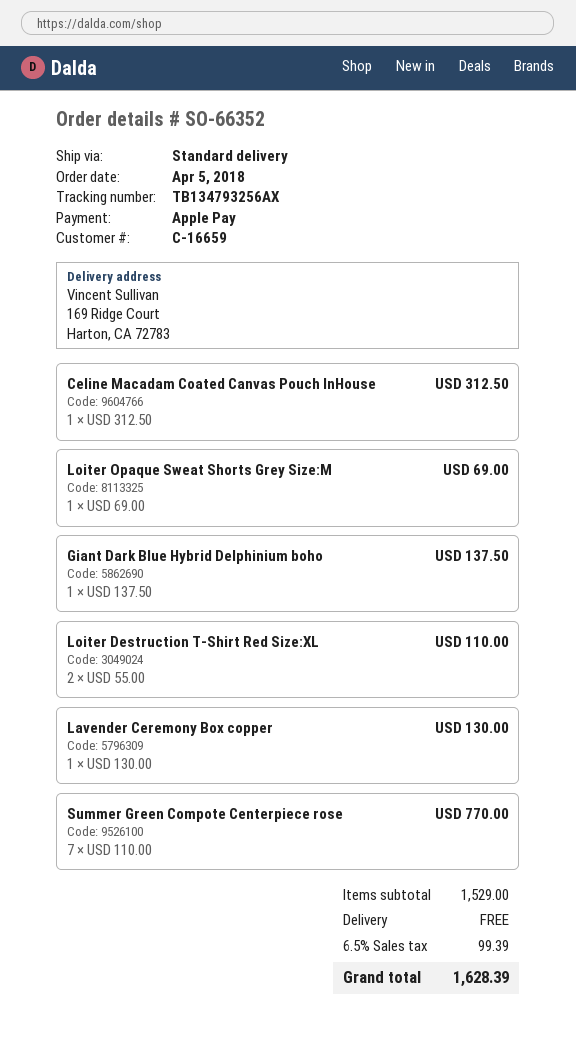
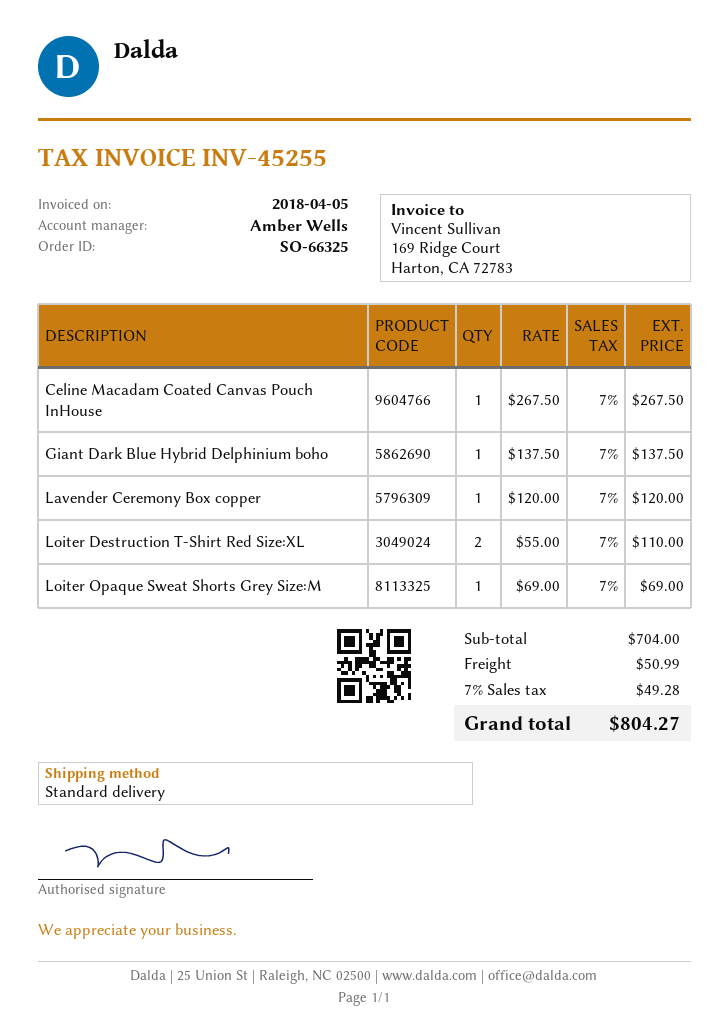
order number: SO-66352 -> SO-66325
Celine Macadam Coated Canvas Pouch InHouse: 1 x 312.50 = 312.50 -> 1 x 267.50 = 267.50
Lavender Ceremony Box copper: 1 x 130.00 = 130.00 -> 1 x 120.00 = 120.00
Summer Green Compote Centerpiece rose: 7 x 110.00 = 770.00 -> none
subtotal: 1529.00 -> 704.00
shipping: 0.00 -> 50.99
tax: 6.5% = 99.39 -> 7% = 49.28
total: 1628.39 -> 804.27

